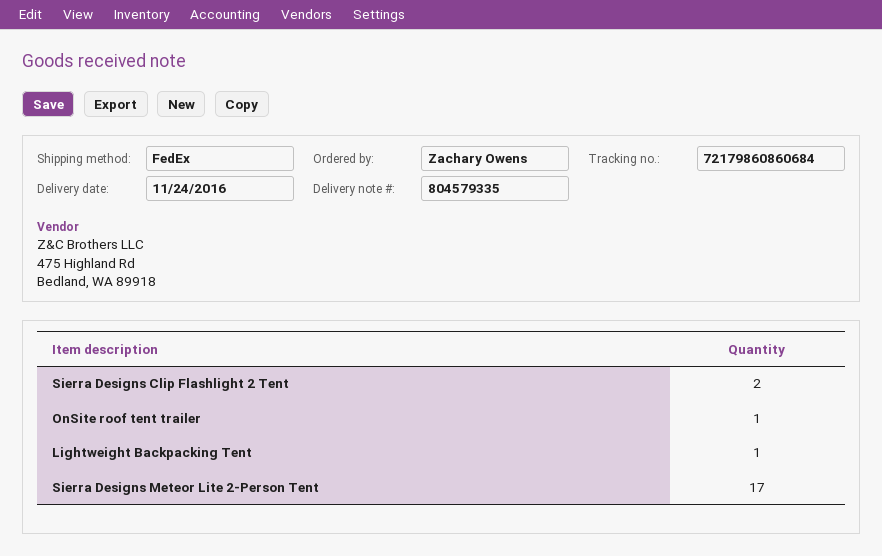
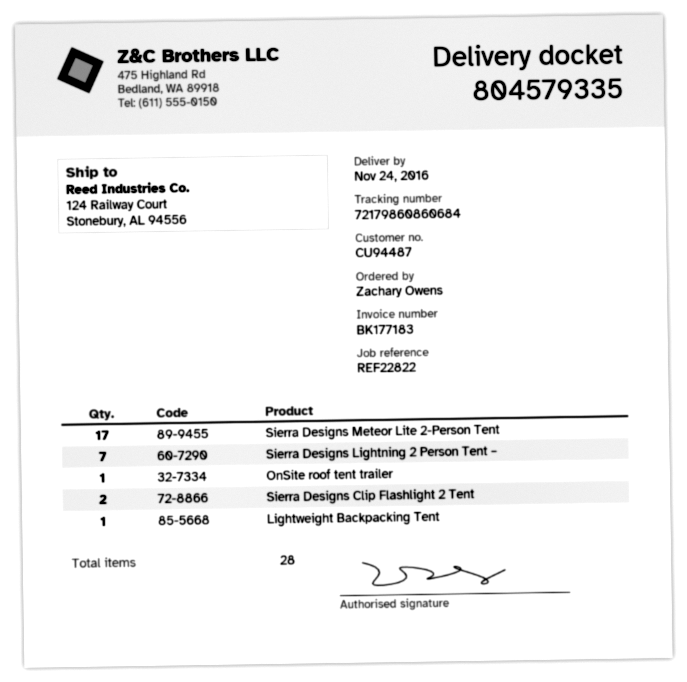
Sierra Designs Lightning 2 Person Tent –: none -> 7

